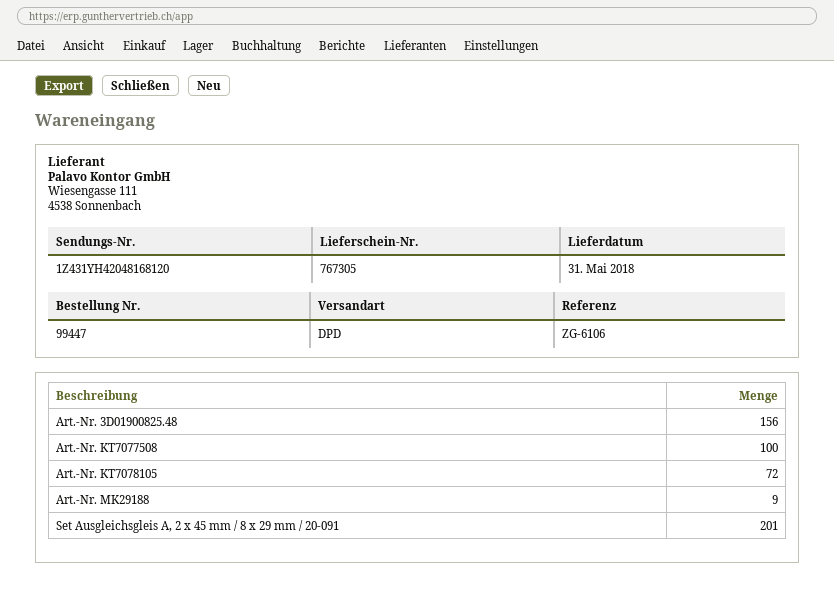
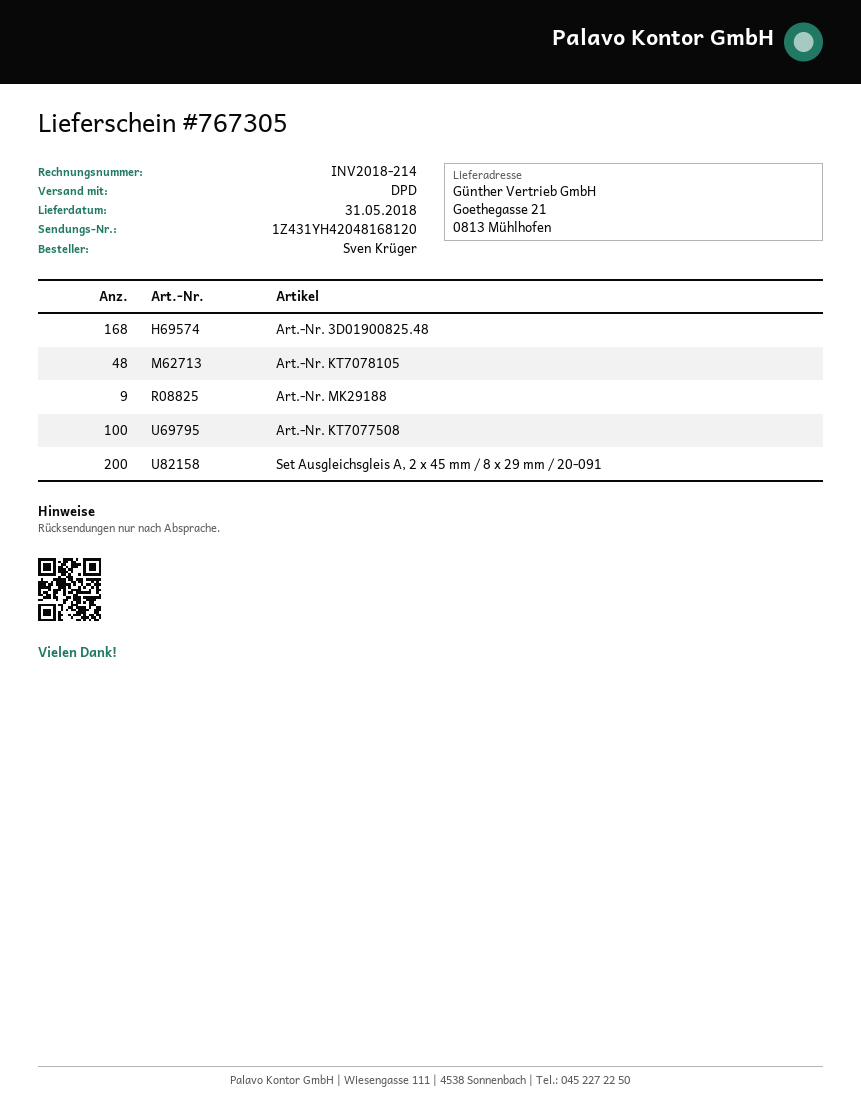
Art.-Nr. 3D01900825.48: 156 -> 168
Art.-Nr. KT7078105: 72 -> 48
Set Ausgleichsgleis A, 2 x 45 mm / 8 x 29 mm / 20-091: 201 -> 200

